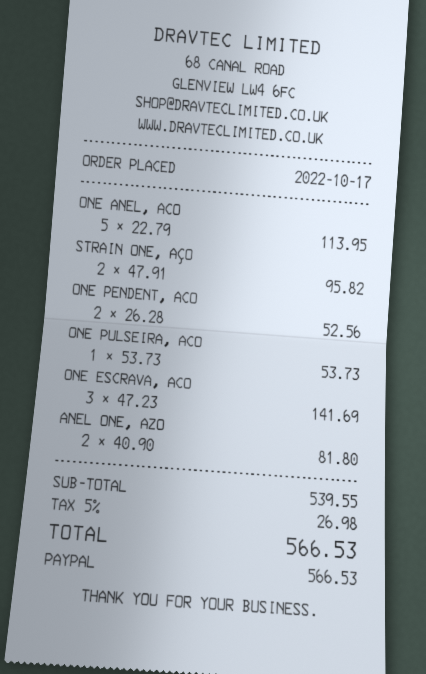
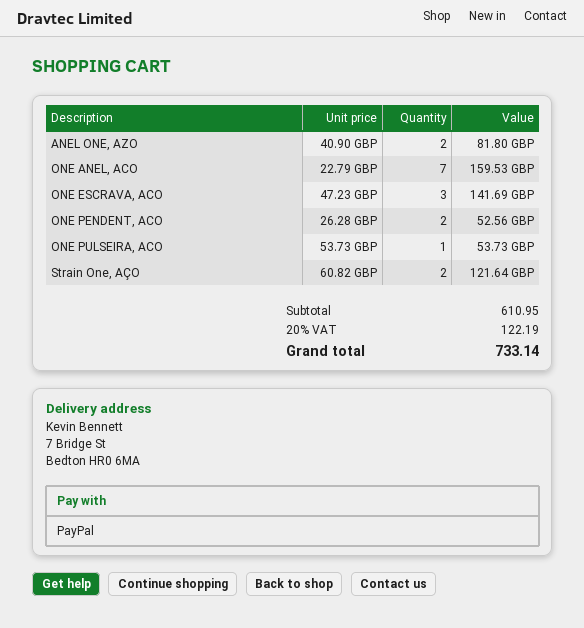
ONE ANEL, ACO: 5 x 22.79 = 113.95 -> 7 x 22.79 = 159.53
STRAIN ONE, AÇO: 2 x 47.91 = 95.82 -> 2 x 60.82 = 121.64
subtotal: 539.55 -> 610.95
tax: 5% = 26.98 -> 20% = 122.19
total: 566.53 -> 733.14

